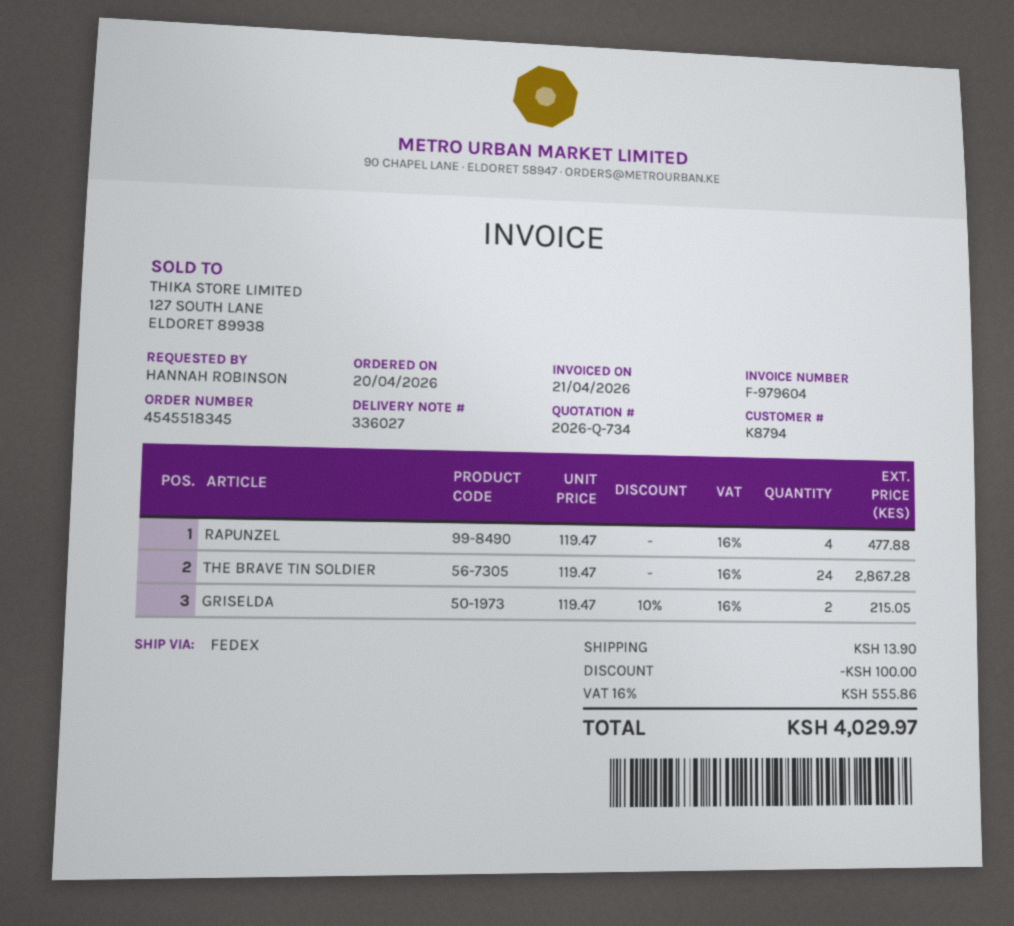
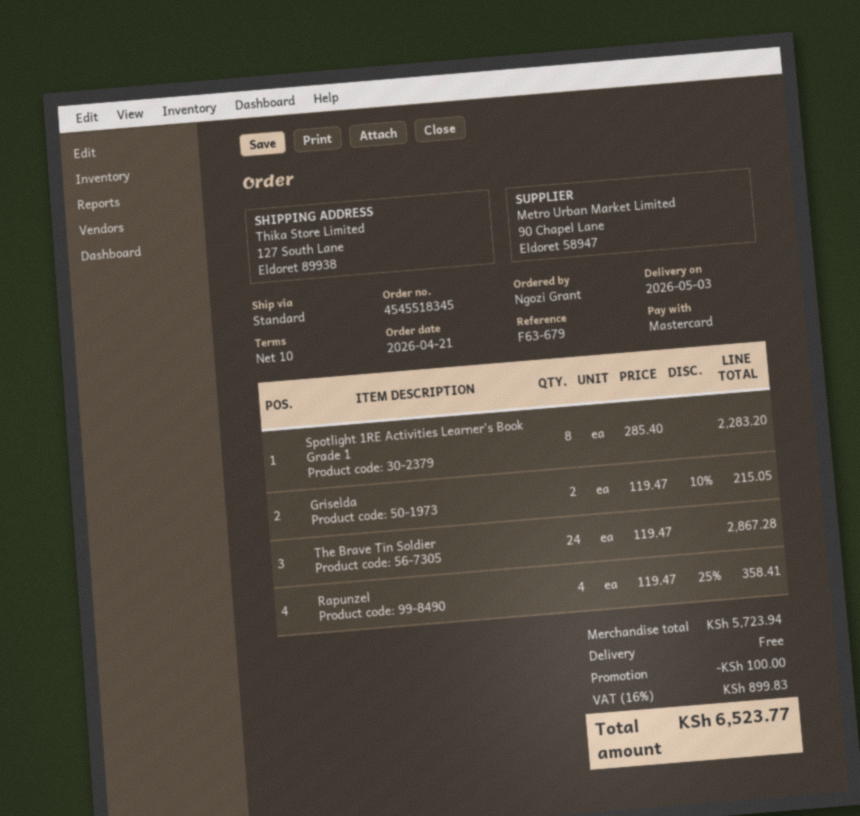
order date: 2026-04-20 -> 2026-04-21
ordered by: HANNAH ROBINSON -> Ngozi Grant
shipping method: FedEx -> standard
RAPUNZEL: 4 x 119.47 = 477.88 -> 4 x 119.47 - 25% = 358.41
Spotlight 1RE Activities Learner's Book Grade 1: none -> 8 x 285.40 = 2283.20
shipping: 13.90 -> 0.00
tax: 16% = 555.86 -> 16% = 899.83
total: 4029.97 -> 6523.77

